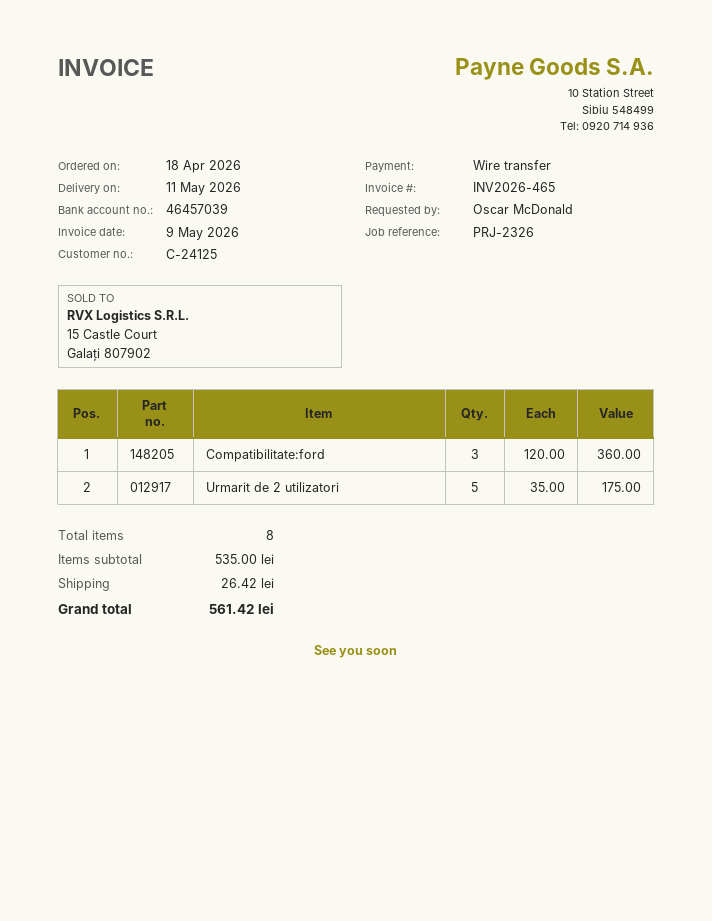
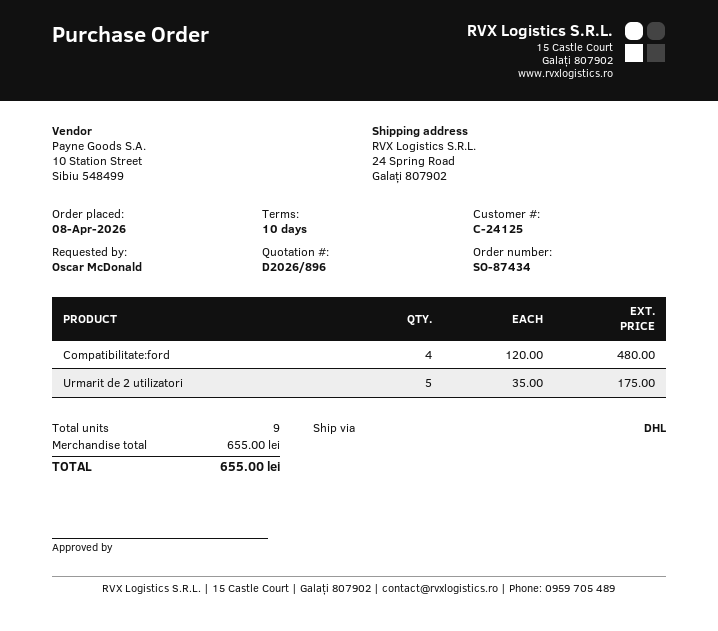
order date: 2026-04-18 -> 2026-04-08
Compatibilitate:ford: 3 x 120.00 = 360.00 -> 4 x 120.00 = 480.00
total quantity: 8 -> 9
subtotal: 535.00 -> 655.00
shipping: 26.42 -> none
total: 561.42 -> 655.00

